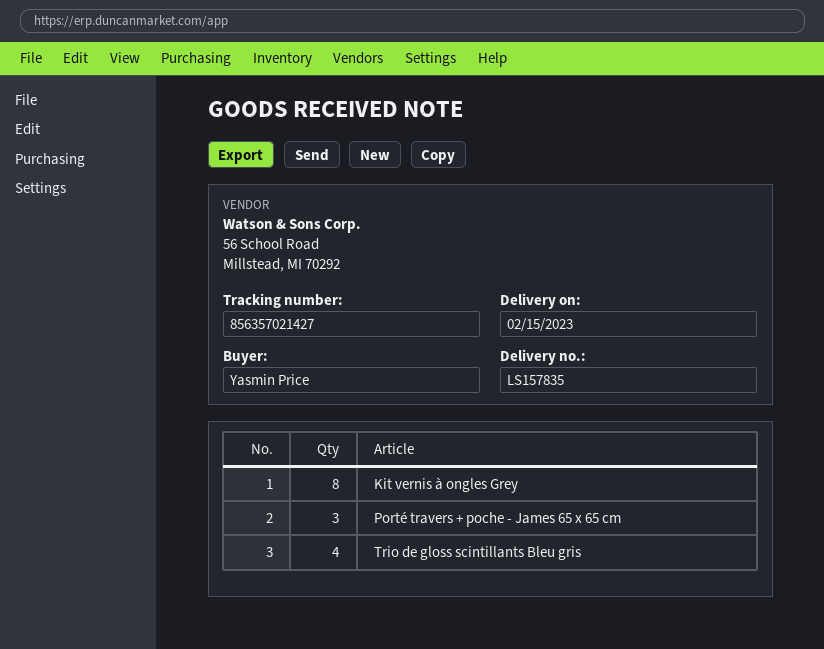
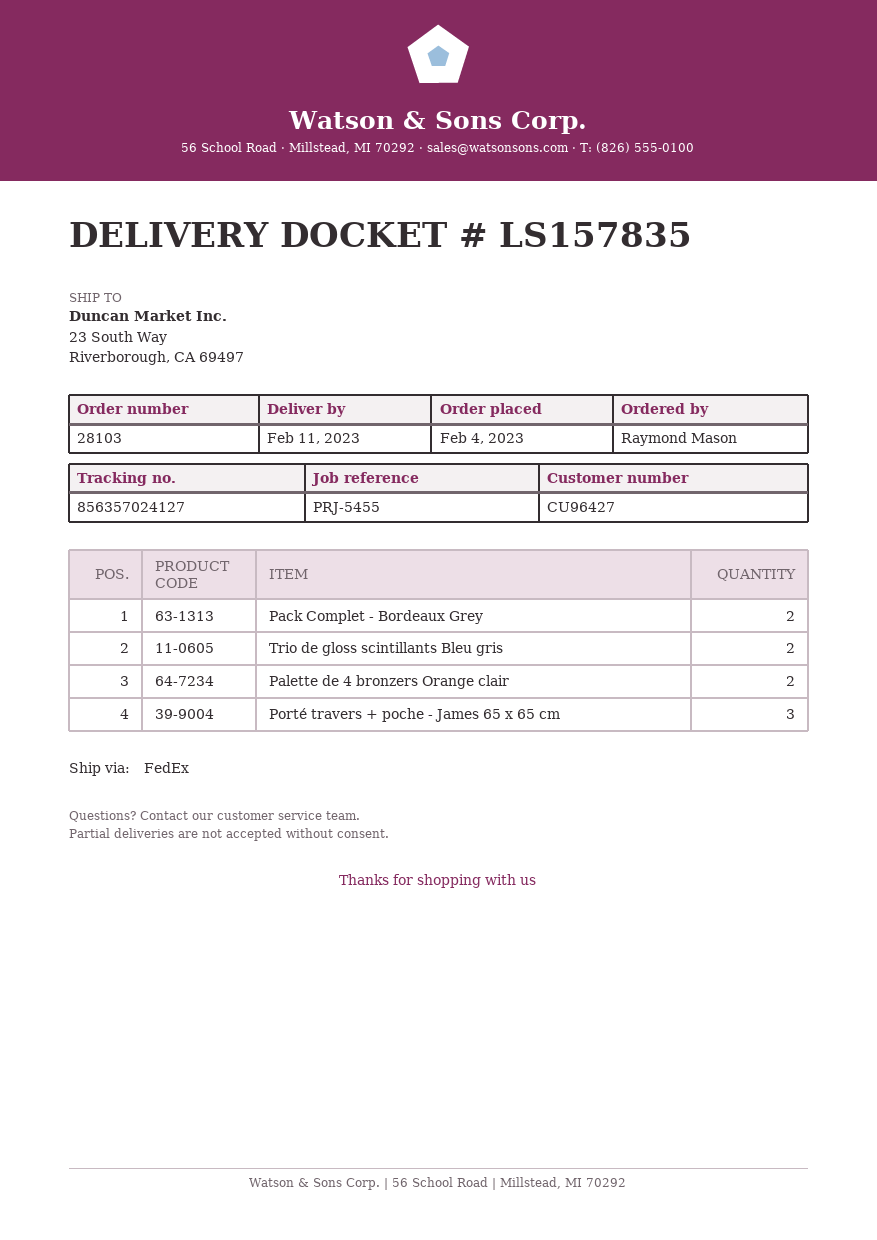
delivery date: 2023-02-15 -> 2023-02-11
ordered by: Yasmin Price -> Raymond Mason
tracking number: 856357021427 -> 856357024127
Kit vernis à ongles Grey: 8 -> none
Trio de gloss scintillants Bleu gris: 4 -> 2
Pack Complet - Bordeaux Grey: none -> 2
Palette de 4 bronzers Orange clair: none -> 2

